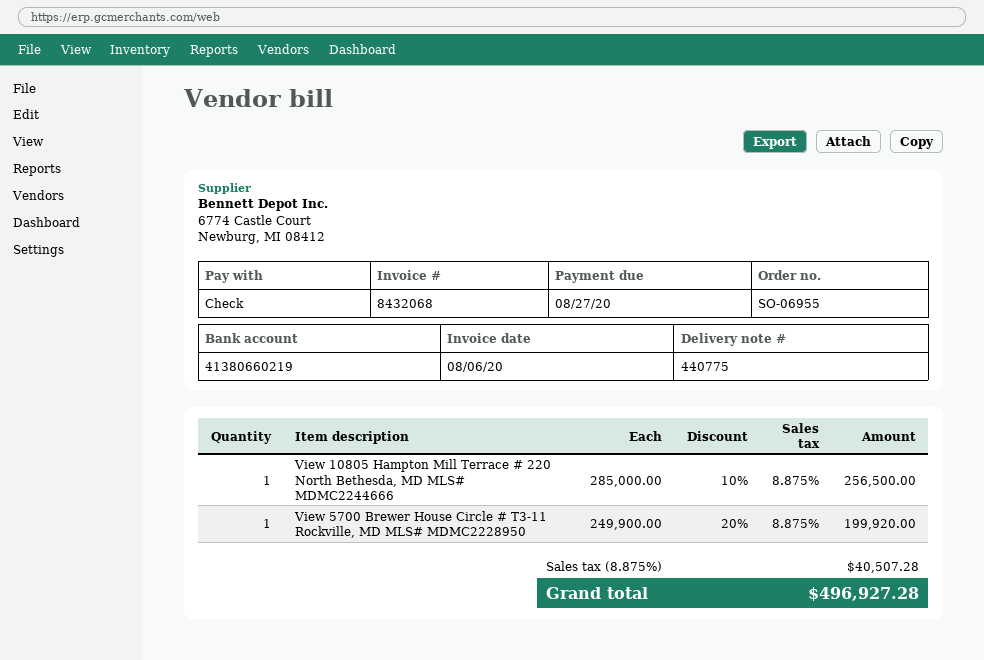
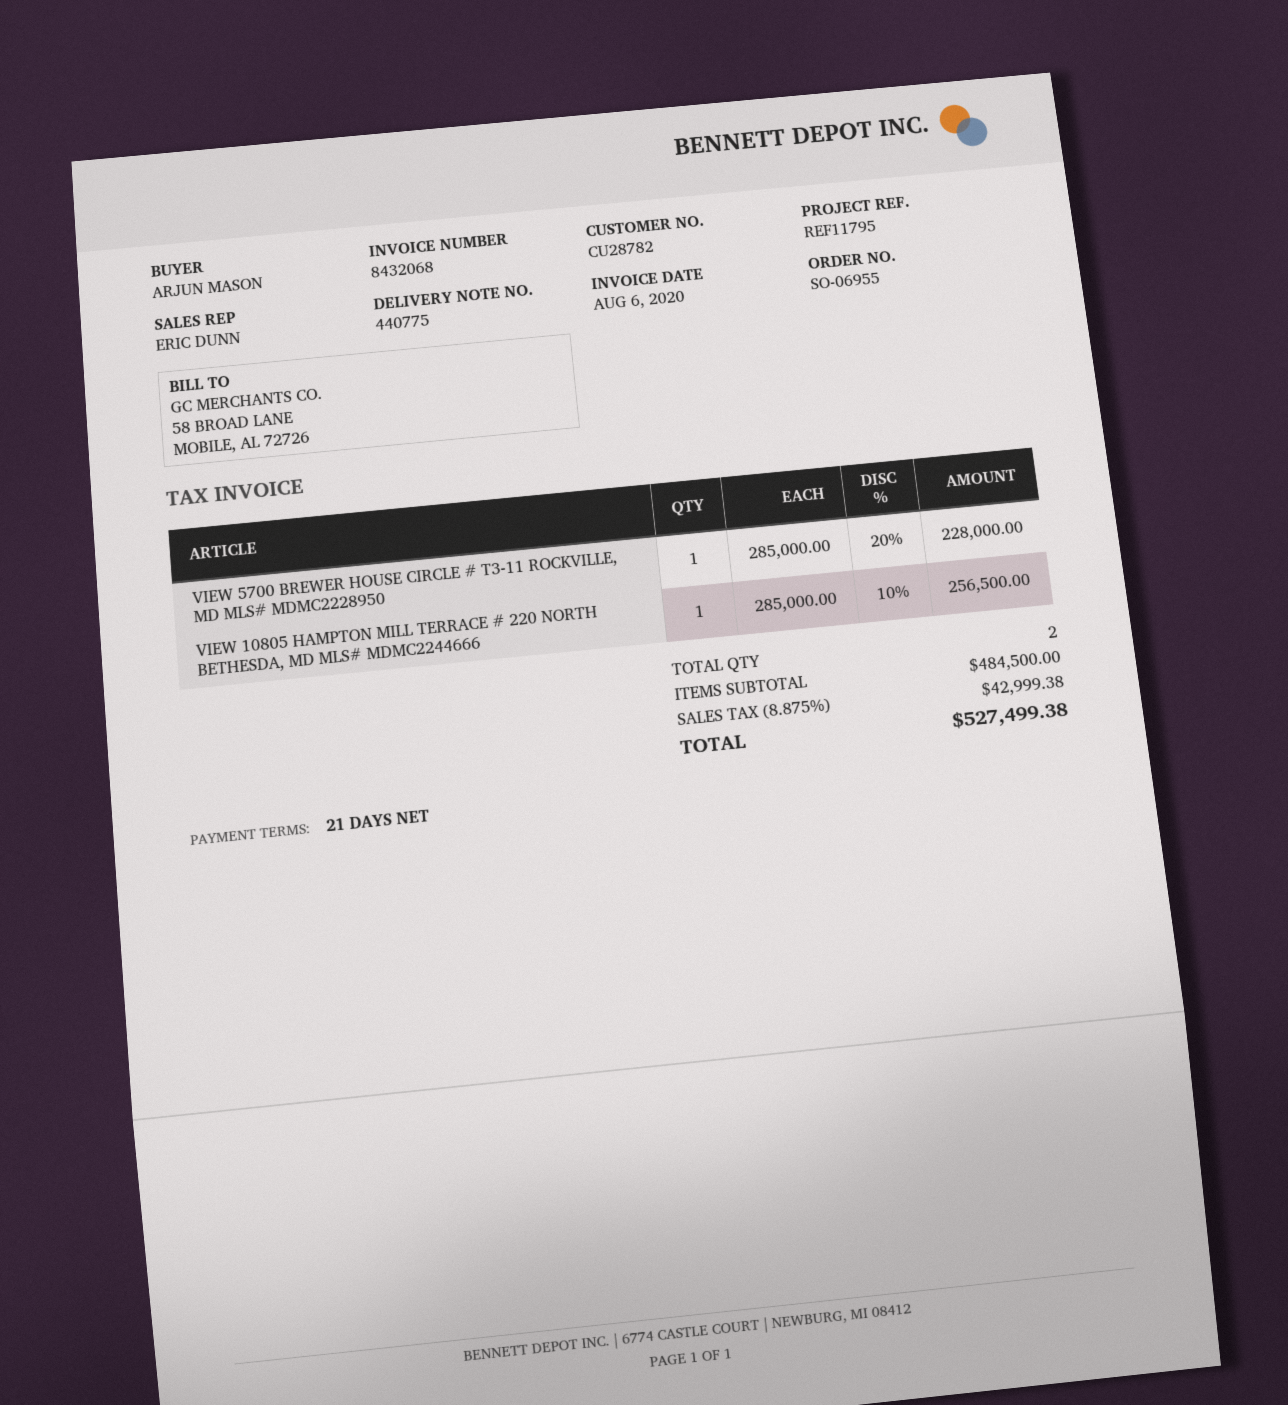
View 5700 Brewer House Circle # T3-11 Rockville, MD MLS# MDMC2228950: 1 x 249900.00 - 20% = 199920.00 -> 1 x 285000.00 - 20% = 228000.00
tax: 8.875% = 40507.28 -> 8.875% = 42999.38
total: 496927.28 -> 527499.38

